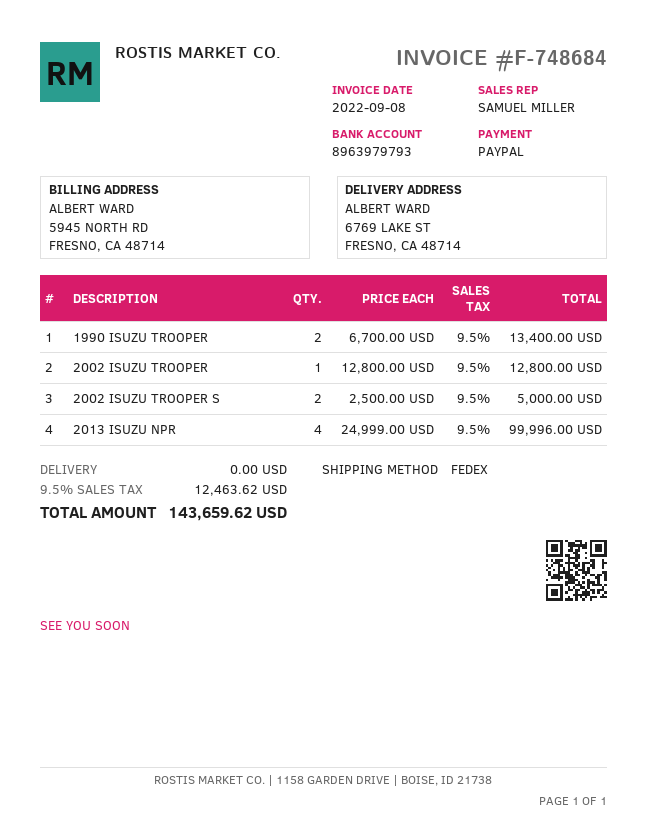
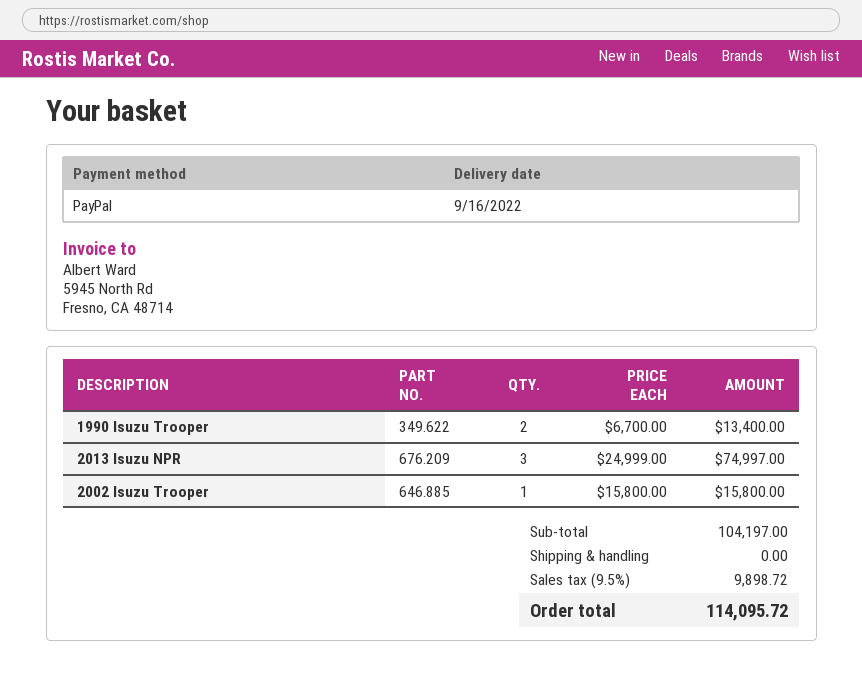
2002 ISUZU TROOPER: 1 x 12800.00 = 12800.00 -> 1 x 15800.00 = 15800.00
2002 ISUZU TROOPER S: 2 x 2500.00 = 5000.00 -> none
2013 ISUZU NPR: 4 x 24999.00 = 99996.00 -> 3 x 24999.00 = 74997.00
tax: 9.5% = 12463.62 -> 9.5% = 9898.72
total: 143659.62 -> 114095.72

